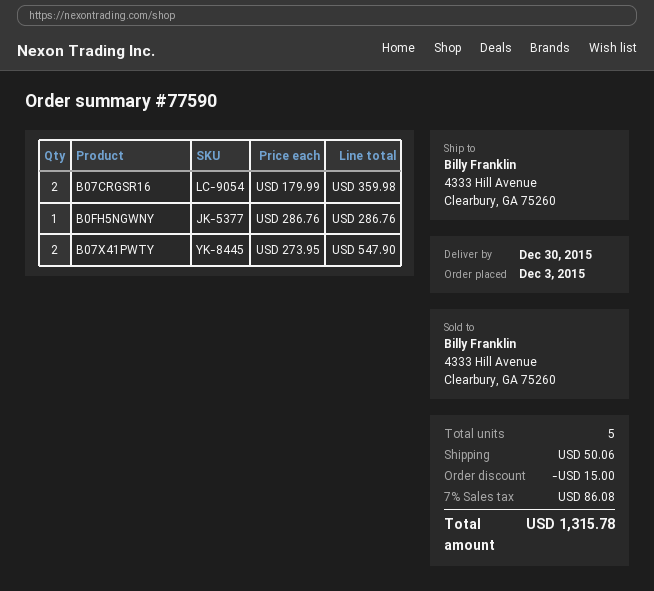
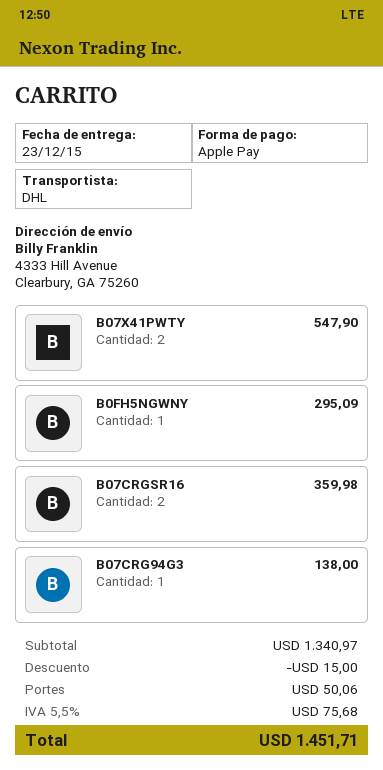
delivery date: 2015-12-30 -> 2015-12-23
B0FH5NGWNY: 1 for 286.76 -> 1 for 295.09
B07CRG94G3: none -> 1 for 138.00
tax: 7% = 86.08 -> 5.5% = 75.68
total: 1315.78 -> 1451.71

